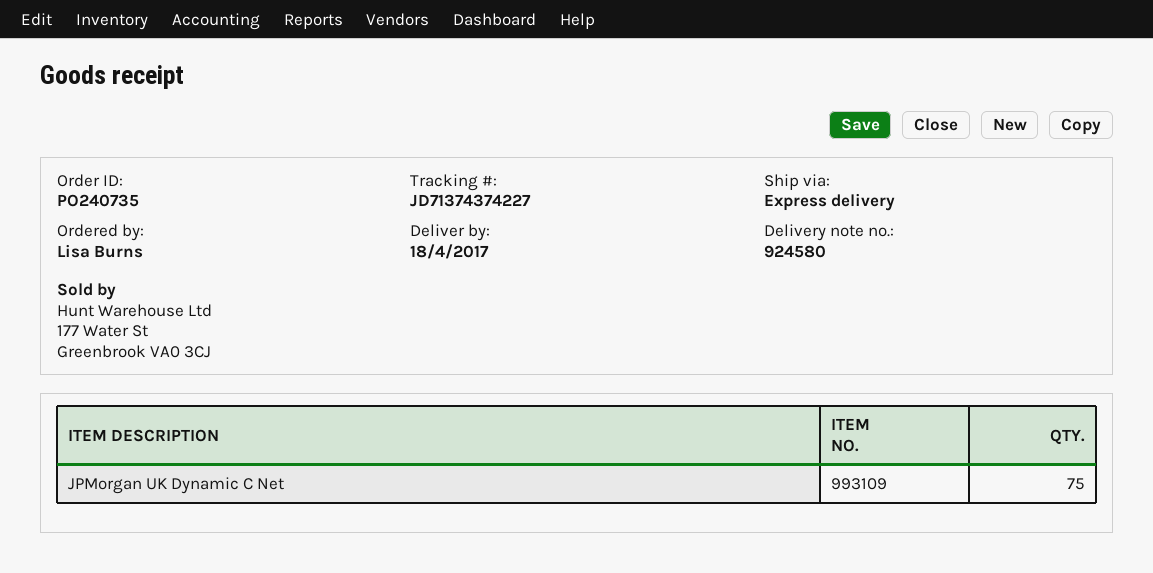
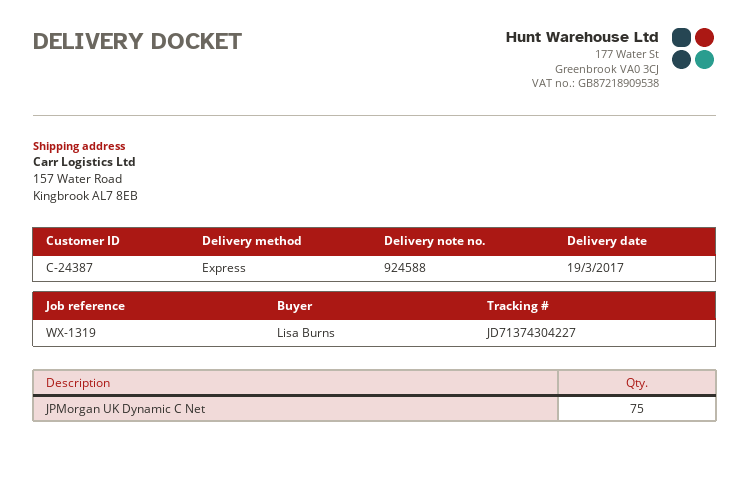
delivery note number: 924580 -> 924588
delivery date: 2017-04-18 -> 2017-03-19
tracking number: JD71374374227 -> JD71374304227

